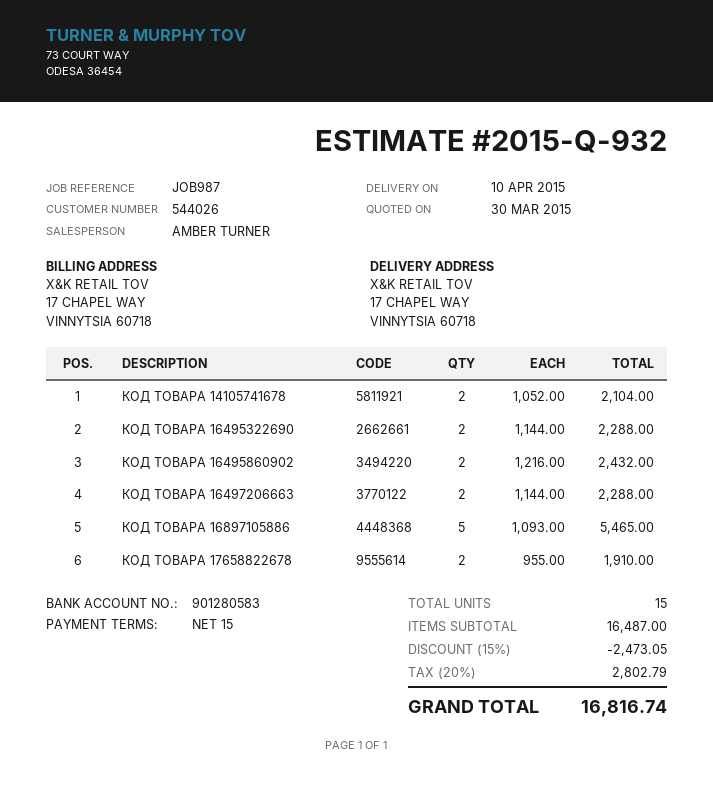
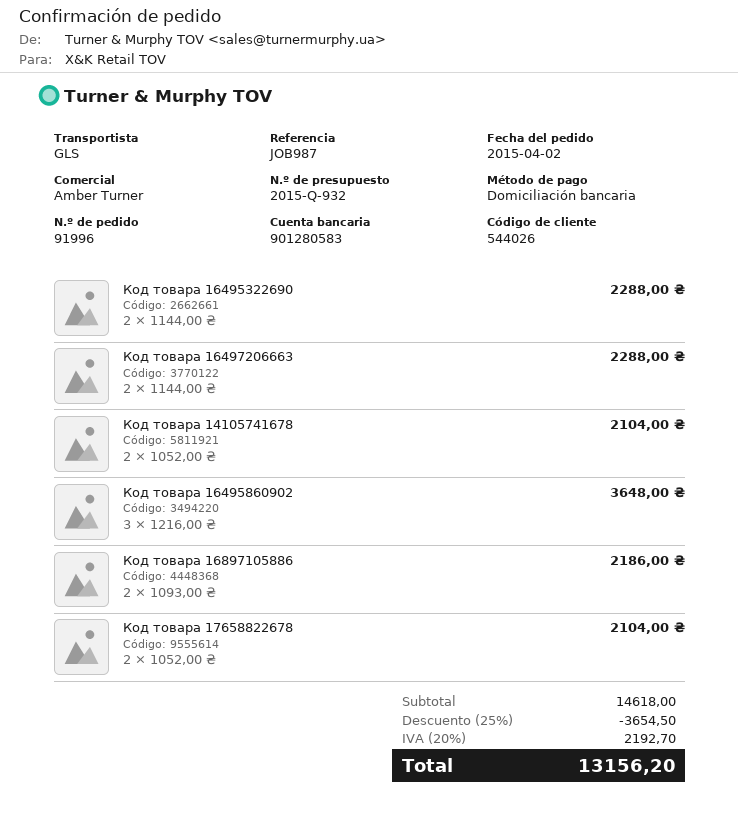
КОД ТОВАРА 16495860902: 2 x 1216.00 = 2432.00 -> 3 x 1216.00 = 3648.00
КОД ТОВАРА 16897105886: 5 x 1093.00 = 5465.00 -> 2 x 1093.00 = 2186.00
КОД ТОВАРА 17658822678: 2 x 955.00 = 1910.00 -> 2 x 1052.00 = 2104.00
subtotal: 16487.00 -> 14618.00
discount: 15% = 2473.05 -> 25% = 3654.50
tax: 20% = 2802.79 -> 20% = 2192.70
total: 16816.74 -> 13156.20

